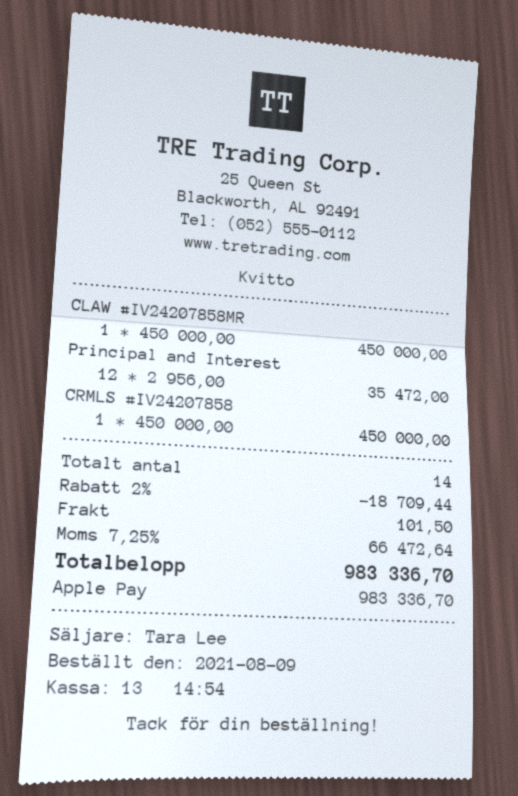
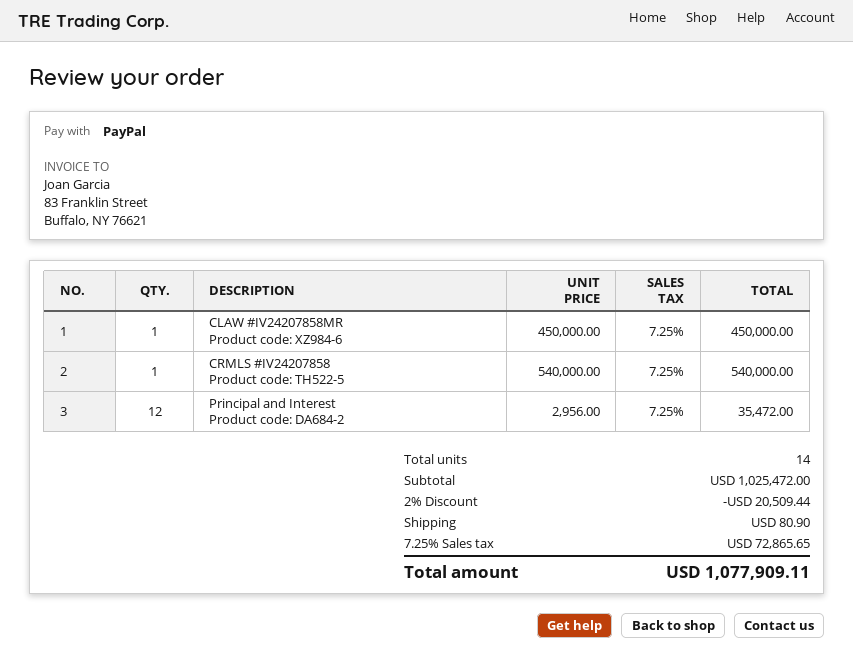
payment method: Apple Pay -> PayPal
CRMLS #IV24207858: 1 x 450000.00 = 450000.00 -> 1 x 540000.00 = 540000.00
discount: 2% = 18709.44 -> 2% = 20509.44
shipping: 101.50 -> 80.90
tax: 7.25% = 66472.64 -> 7.25% = 72865.65
total: 983336.70 -> 1077909.11

